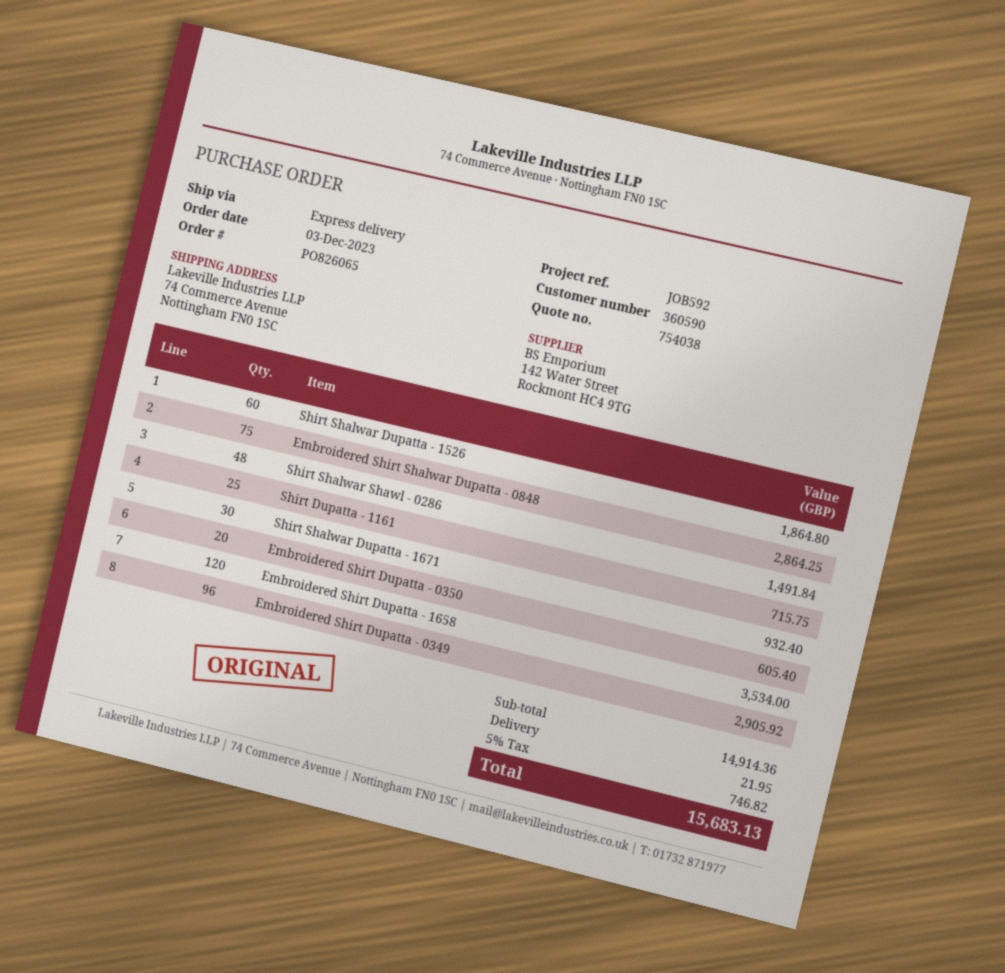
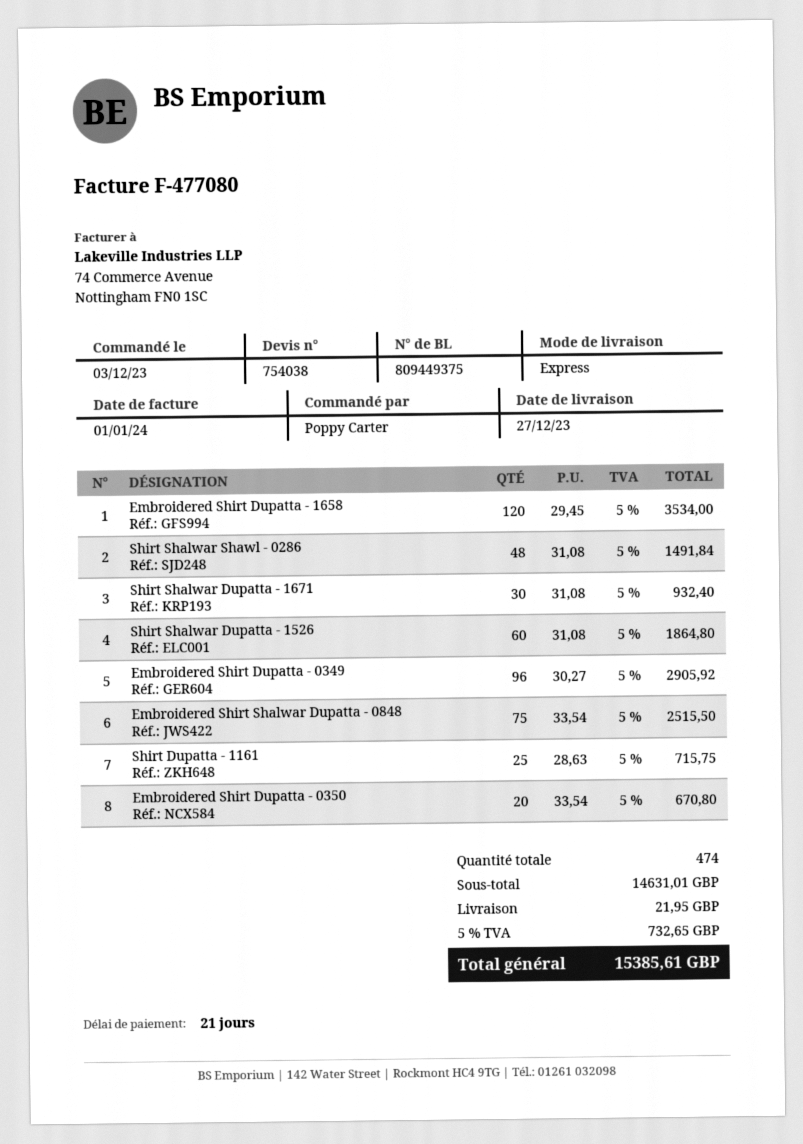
Embroidered Shirt Shalwar Dupatta - 0848: 75 for 2864.25 -> 75 for 2515.50
Embroidered Shirt Dupatta - 0350: 20 for 605.40 -> 20 for 670.80
subtotal: 14914.36 -> 14631.01
tax: 5% = 746.82 -> 5% = 732.65
total: 15683.13 -> 15385.61

